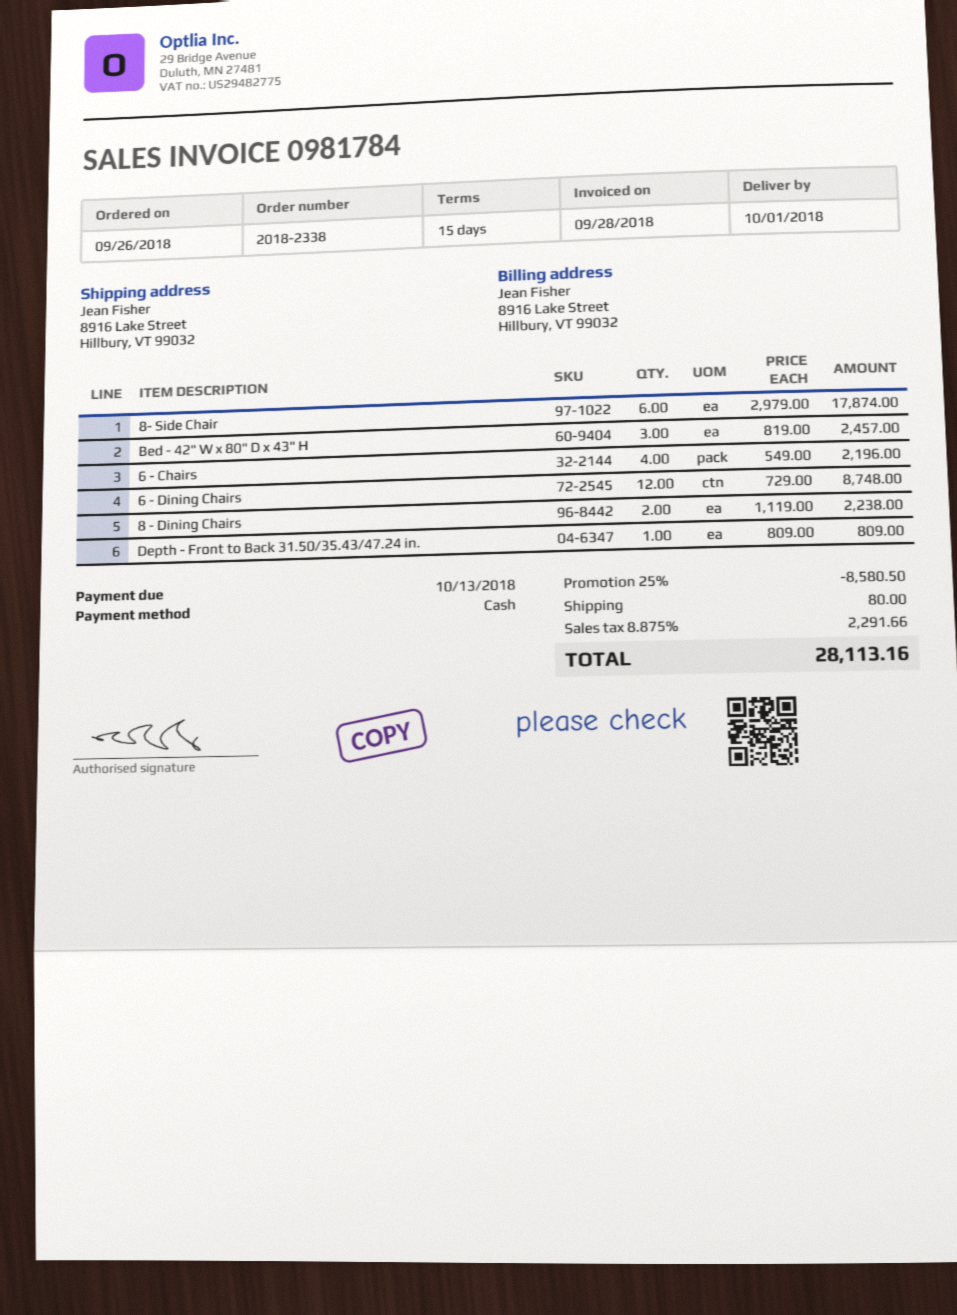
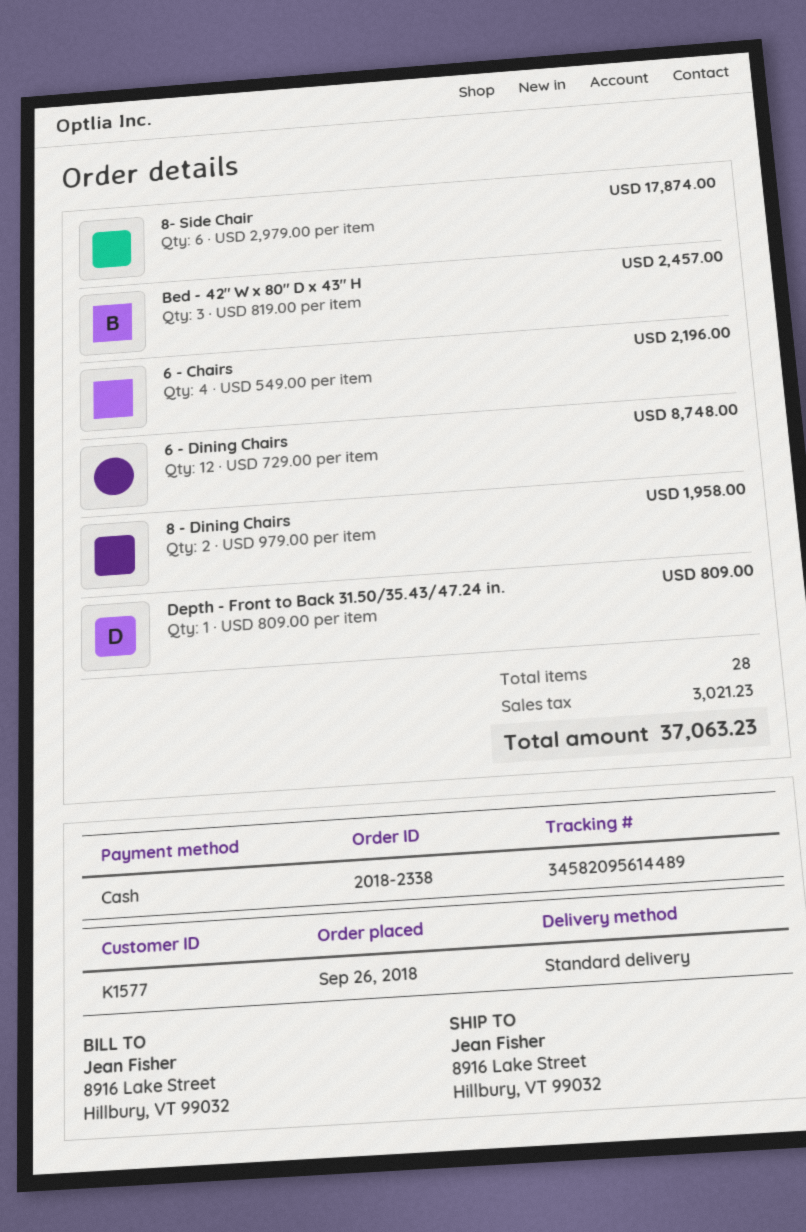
8 - Dining Chairs: 2 x 1119.00 = 2238.00 -> 2 x 979.00 = 1958.00
discount: 25% = 8580.50 -> none
shipping: 80.00 -> none
tax: 2291.66 -> 3021.23
total: 28113.16 -> 37063.23

